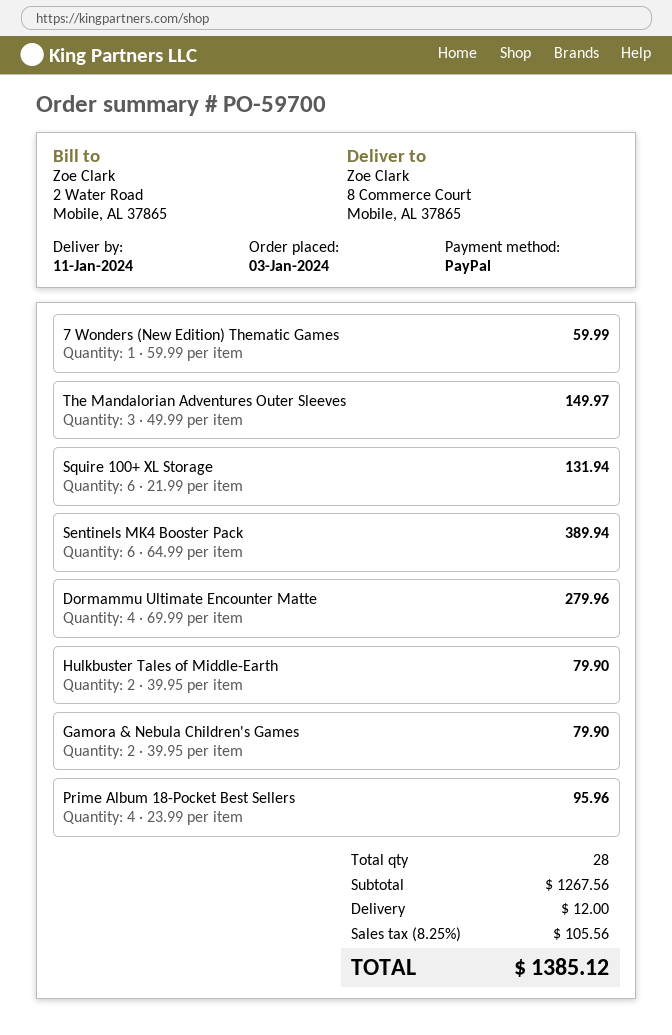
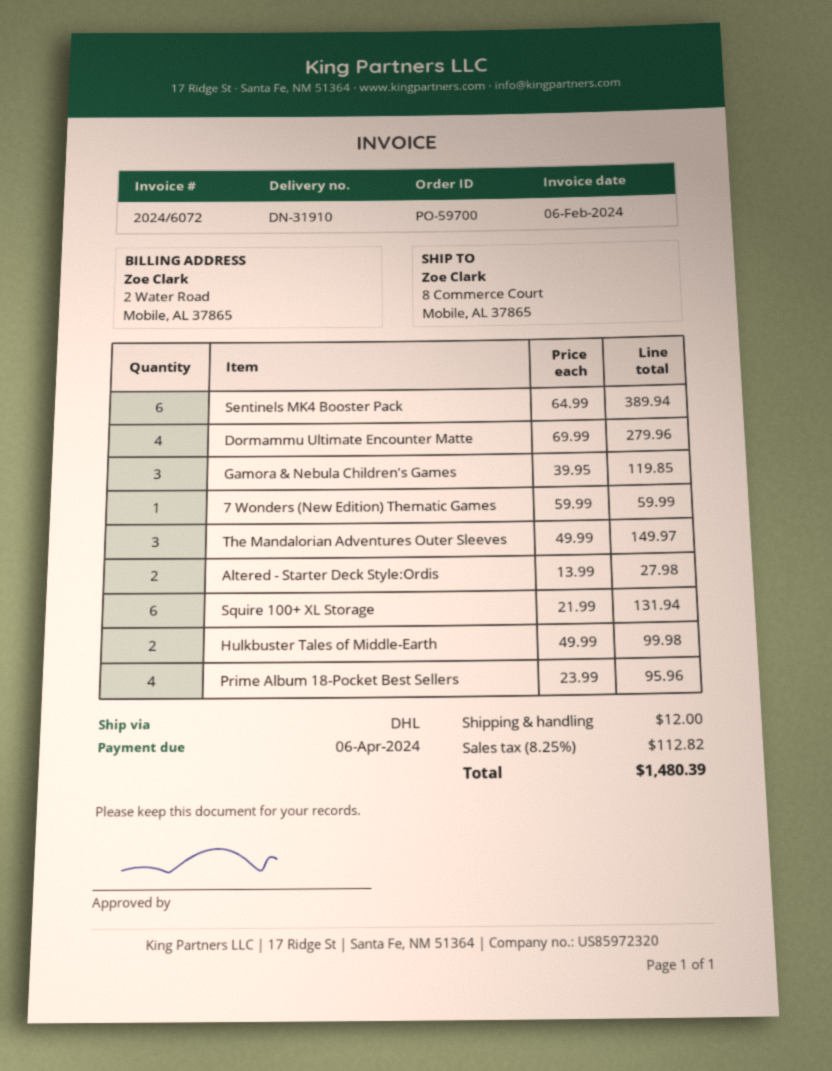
Hulkbuster Tales of Middle-Earth: 2 x 39.95 = 79.90 -> 2 x 49.99 = 99.98
Gamora & Nebula Children's Games: 2 x 39.95 = 79.90 -> 3 x 39.95 = 119.85
Altered - Starter Deck Style:Ordis: none -> 2 x 13.99 = 27.98
tax: 8.25% = 105.56 -> 8.25% = 112.82
total: 1385.12 -> 1480.39

